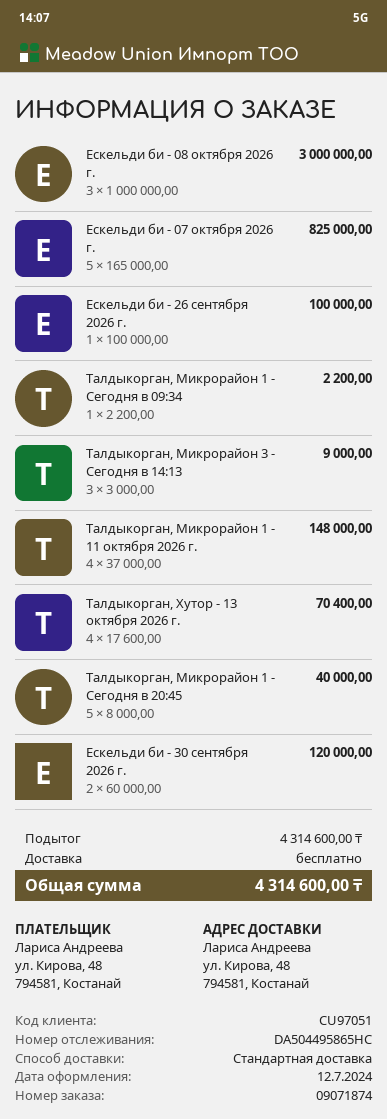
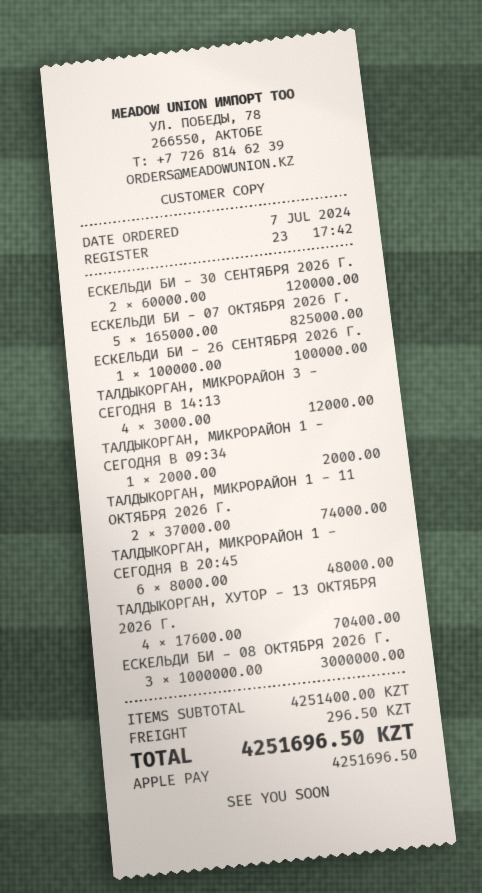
order date: 2024-07-12 -> 2024-07-07
Талдыкорган, Микрорайон 1 - Сегодня в 09:34: 1 x 2200.00 = 2200.00 -> 1 x 2000.00 = 2000.00
Талдыкорган, Микрорайон 3 - Сегодня в 14:13: 3 x 3000.00 = 9000.00 -> 4 x 3000.00 = 12000.00
Талдыкорган, Микрорайон 1 - 11 октября 2026 г.: 4 x 37000.00 = 148000.00 -> 2 x 37000.00 = 74000.00
Талдыкорган, Микрорайон 1 - Сегодня в 20:45: 5 x 8000.00 = 40000.00 -> 6 x 8000.00 = 48000.00
subtotal: 4314600.00 -> 4251400.00
shipping: 0.00 -> 296.50
total: 4314600.00 -> 4251696.50

